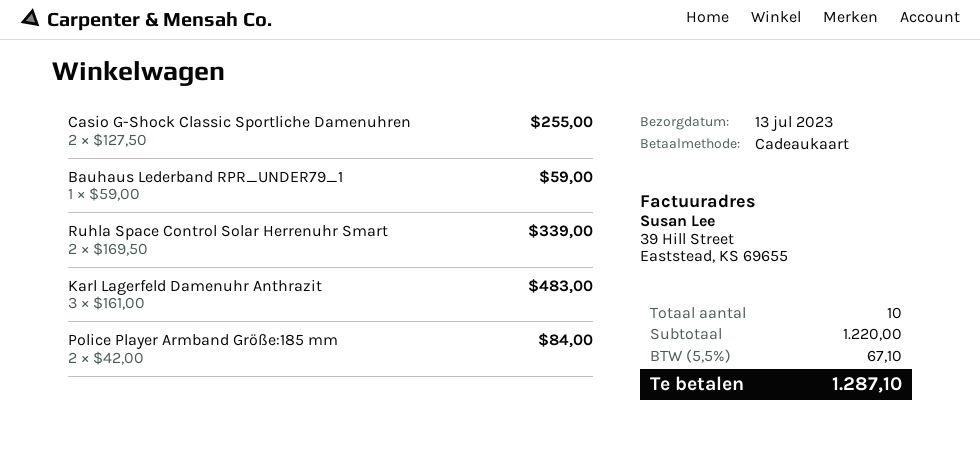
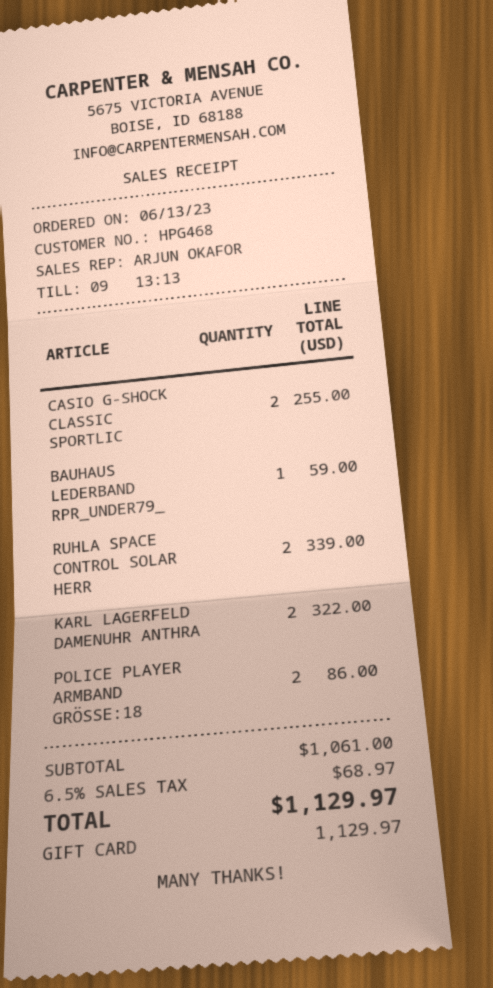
Karl Lagerfeld Damenuhr Anthrazit: 3 for 483.00 -> 2 for 322.00
Police Player Armband Größe:185 mm: 2 for 84.00 -> 2 for 86.00
subtotal: 1220.00 -> 1061.00
tax: 5.5% = 67.10 -> 6.5% = 68.97
total: 1287.10 -> 1129.97

